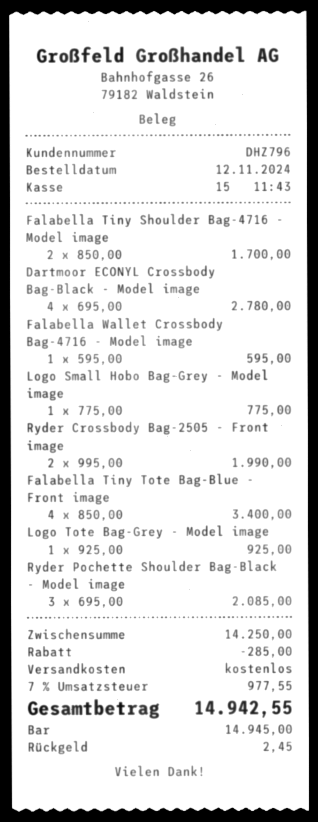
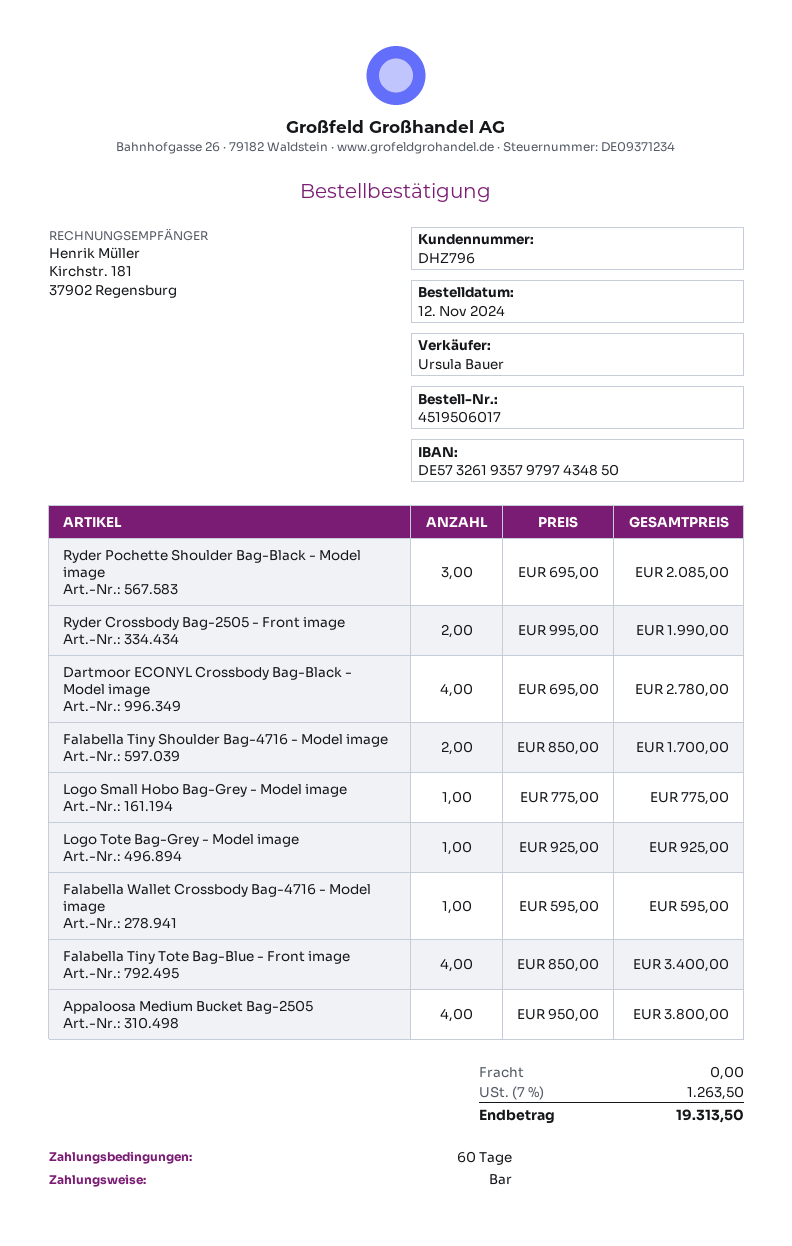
Appaloosa Medium Bucket Bag-2505: none -> 4 x 950.00 = 3800.00
discount: 285.00 -> none
tax: 7% = 977.55 -> 7% = 1263.50
total: 14942.55 -> 19313.50

